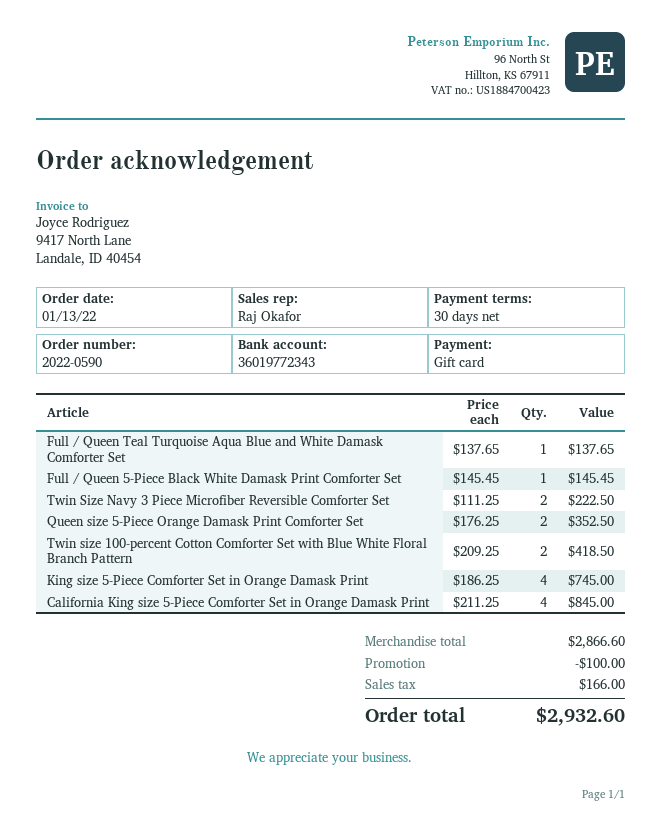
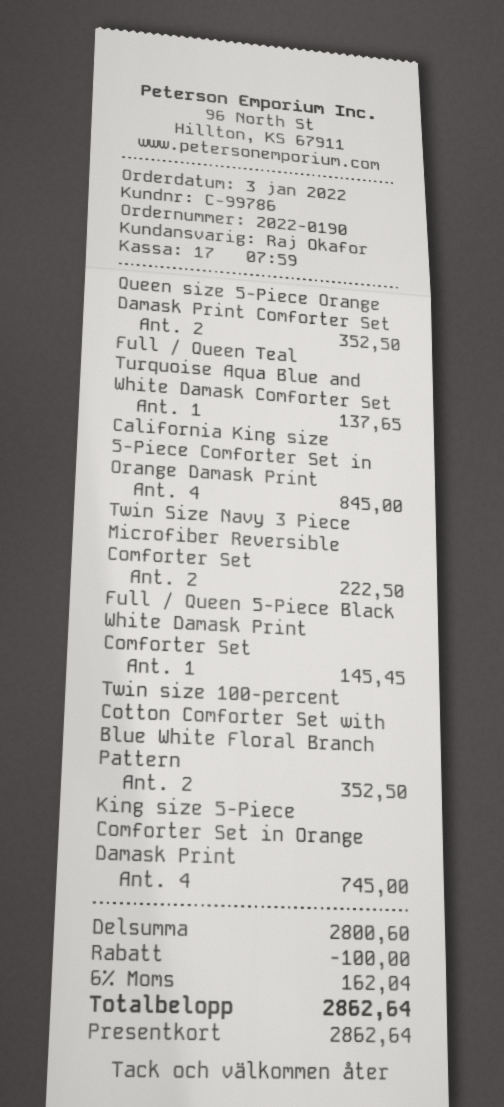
order number: 2022-0590 -> 2022-0190
order date: 2022-01-13 -> 2022-01-03
Twin size 100-percent Cotton Comforter Set with Blue White Floral Branch Pattern: 2 for 418.50 -> 2 for 352.50
subtotal: 2866.60 -> 2800.60
tax: 166.00 -> 162.04
total: 2932.60 -> 2862.64

